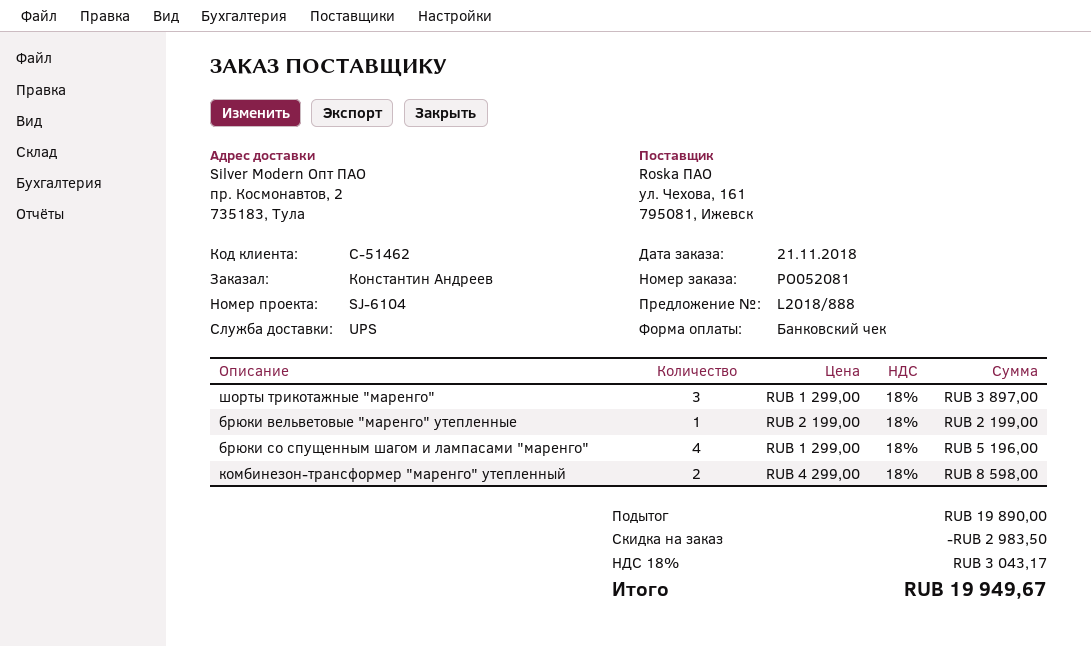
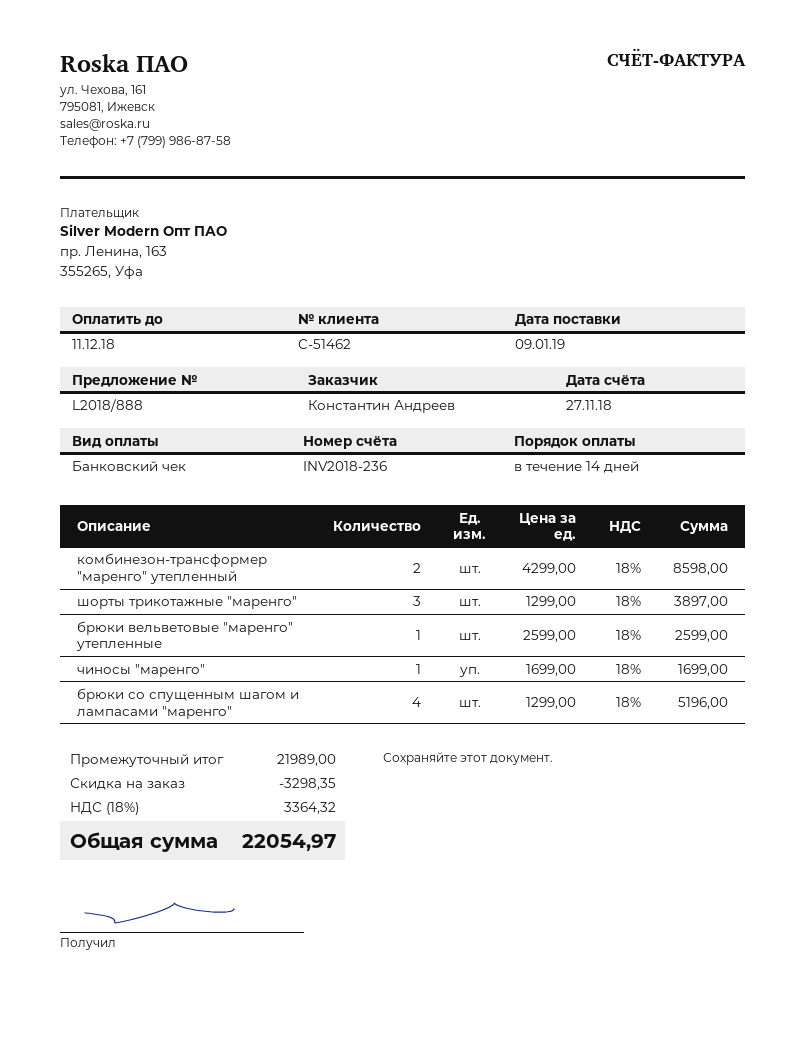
брюки вельветовые "маренго" утепленные: 1 x 2199.00 = 2199.00 -> 1 x 2599.00 = 2599.00
чиносы "маренго": none -> 1 x 1699.00 = 1699.00
subtotal: 19890.00 -> 21989.00
discount: 2983.50 -> 3298.35
tax: 18% = 3043.17 -> 18% = 3364.32
total: 19949.67 -> 22054.97

